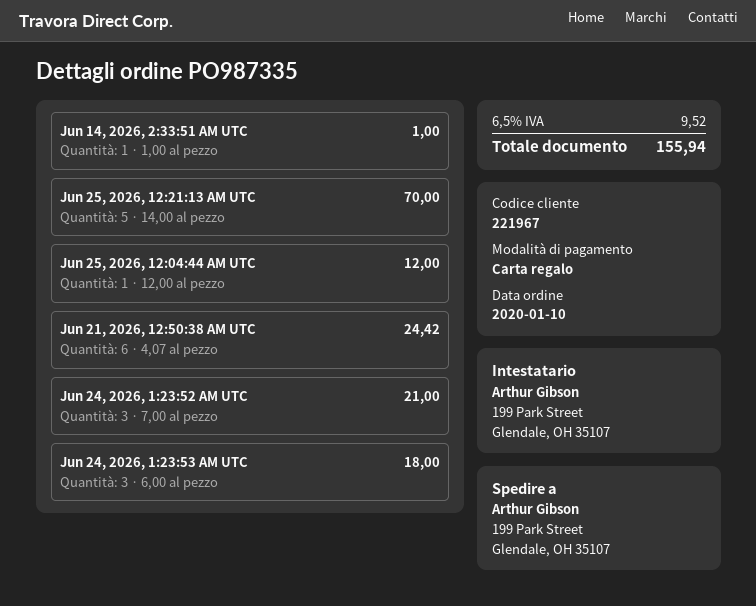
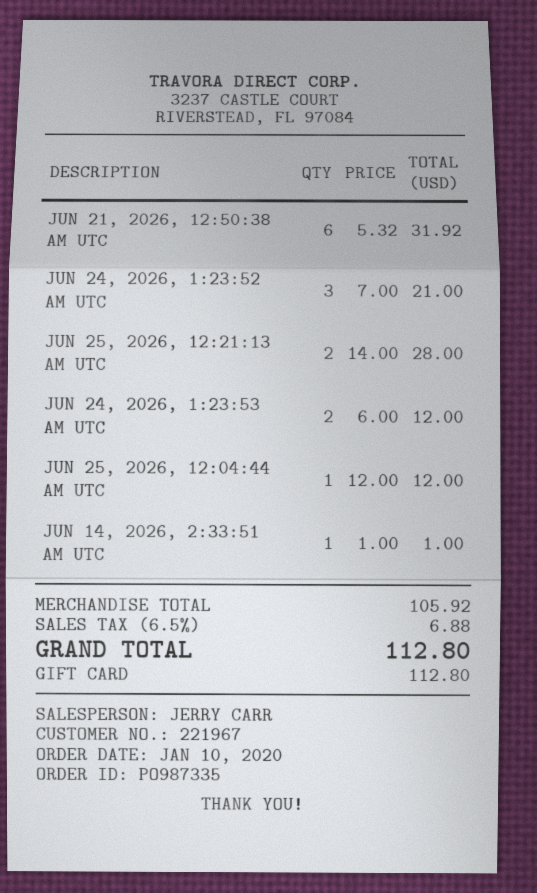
Jun 25, 2026, 12:21:13 AM UTC: 5 x 14.00 = 70.00 -> 2 x 14.00 = 28.00
Jun 21, 2026, 12:50:38 AM UTC: 6 x 4.07 = 24.42 -> 6 x 5.32 = 31.92
Jun 24, 2026, 1:23:53 AM UTC: 3 x 6.00 = 18.00 -> 2 x 6.00 = 12.00
tax: 6.5% = 9.52 -> 6.5% = 6.88
total: 155.94 -> 112.80

